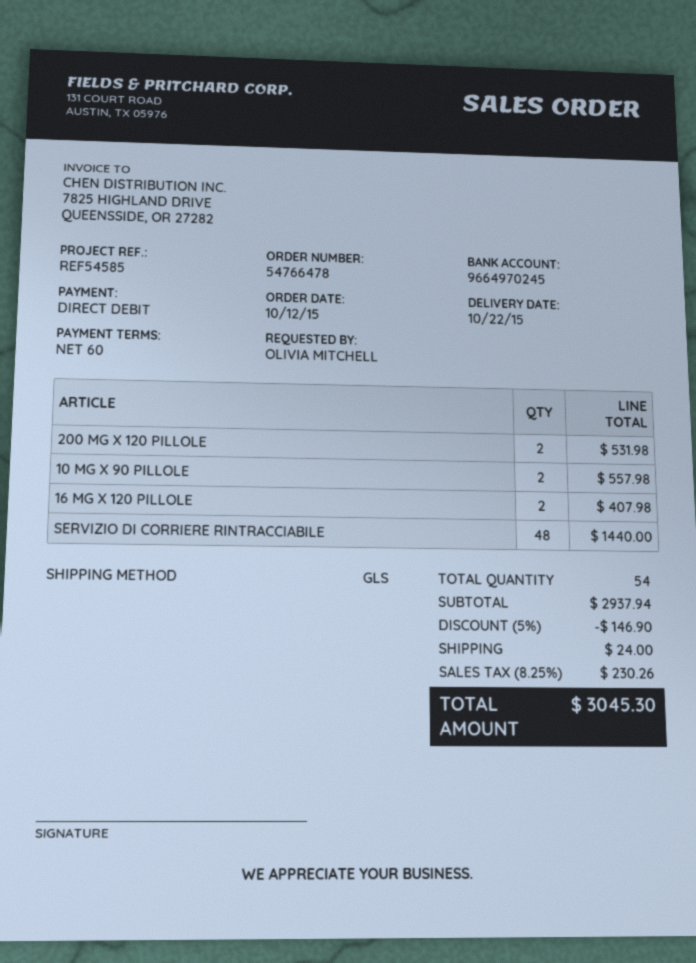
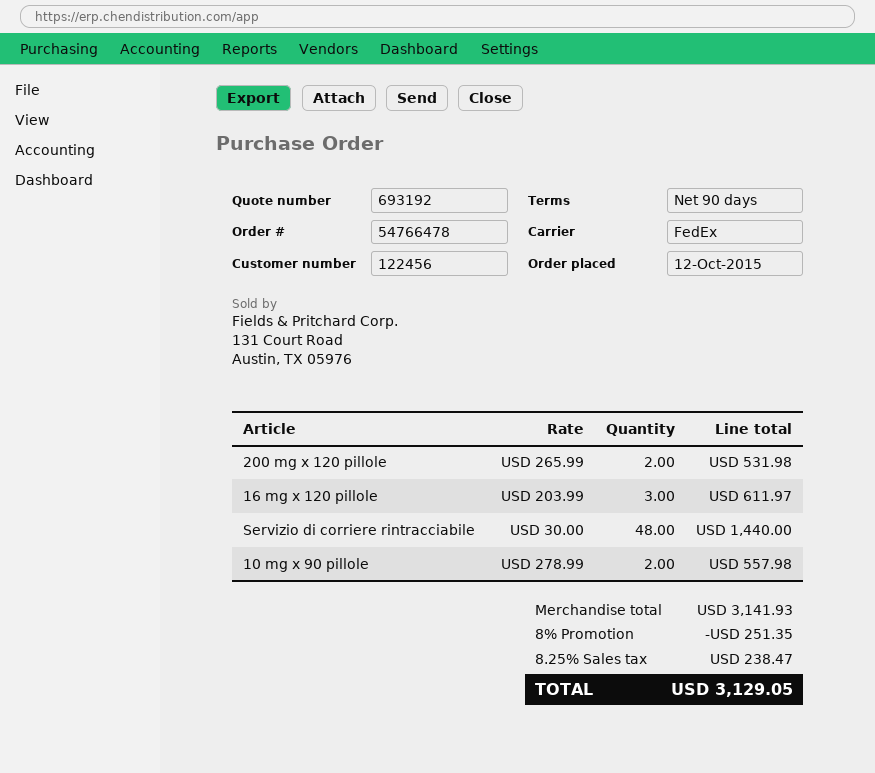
payment terms: 60 days -> 90 days
shipping method: GLS -> FedEx
16 MG X 120 PILLOLE: 2 for 407.98 -> 3 for 611.97
subtotal: 2937.94 -> 3141.93
discount: 5% = 146.90 -> 8% = 251.35
shipping: 24.00 -> none
tax: 8.25% = 230.26 -> 8.25% = 238.47
total: 3045.30 -> 3129.05

